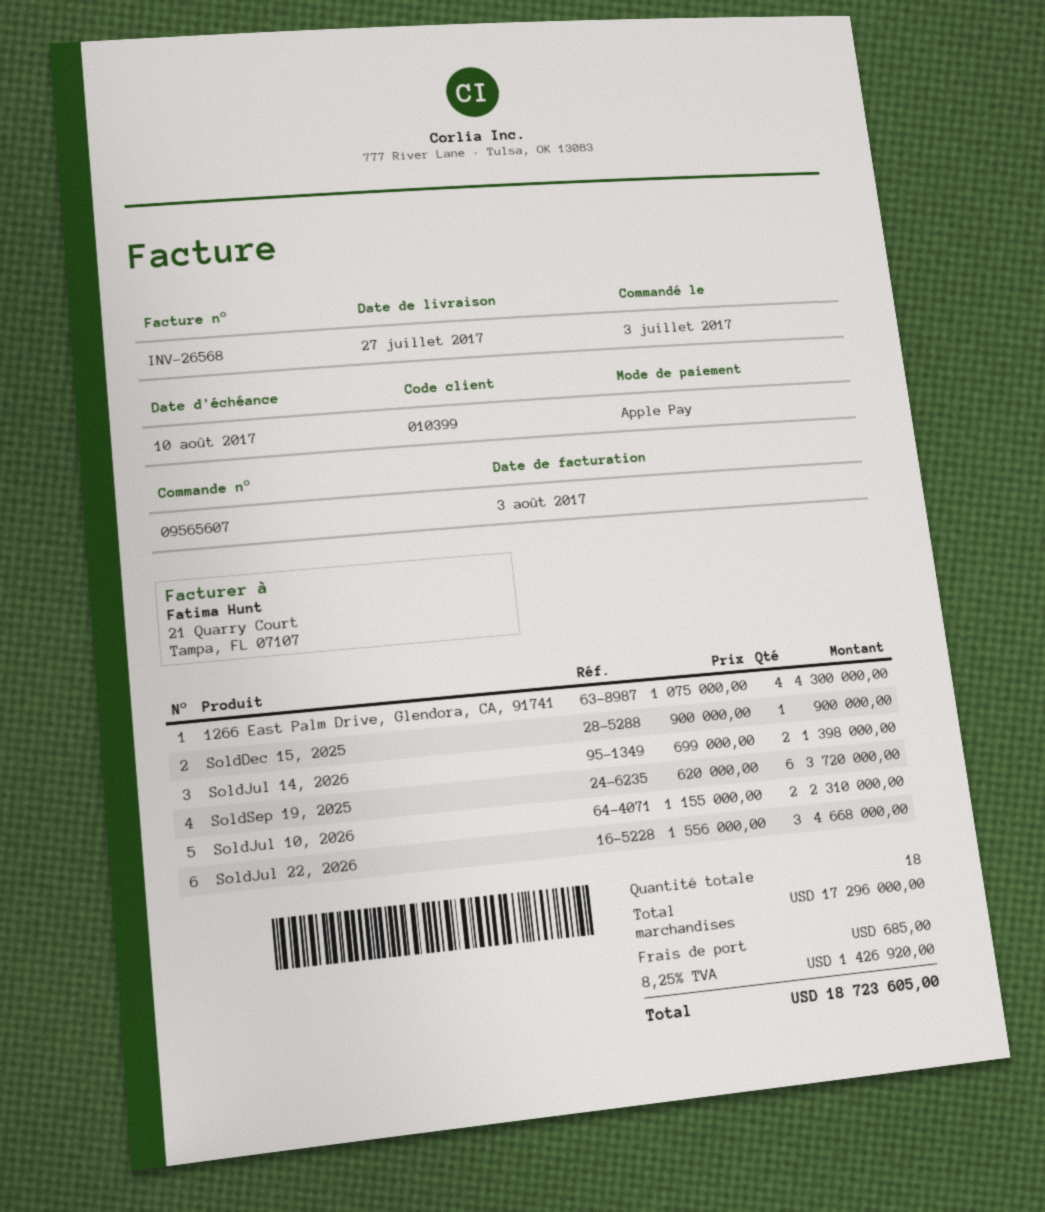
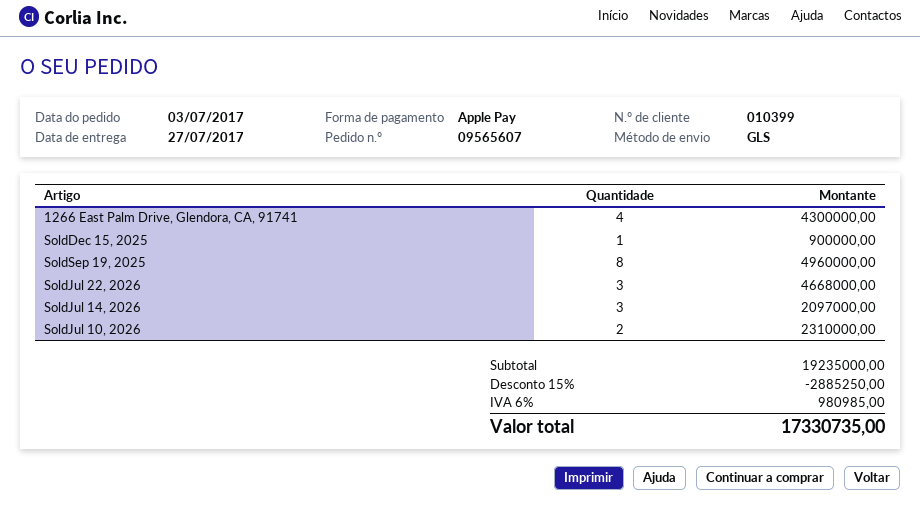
SoldJul 14, 2026: 2 for 1398000.00 -> 3 for 2097000.00
SoldSep 19, 2025: 6 for 3720000.00 -> 8 for 4960000.00
subtotal: 17296000.00 -> 19235000.00
discount: none -> 15% = 2885250.00
shipping: 685.00 -> none
tax: 8.25% = 1426920.00 -> 6% = 980985.00
total: 18723605.00 -> 17330735.00

